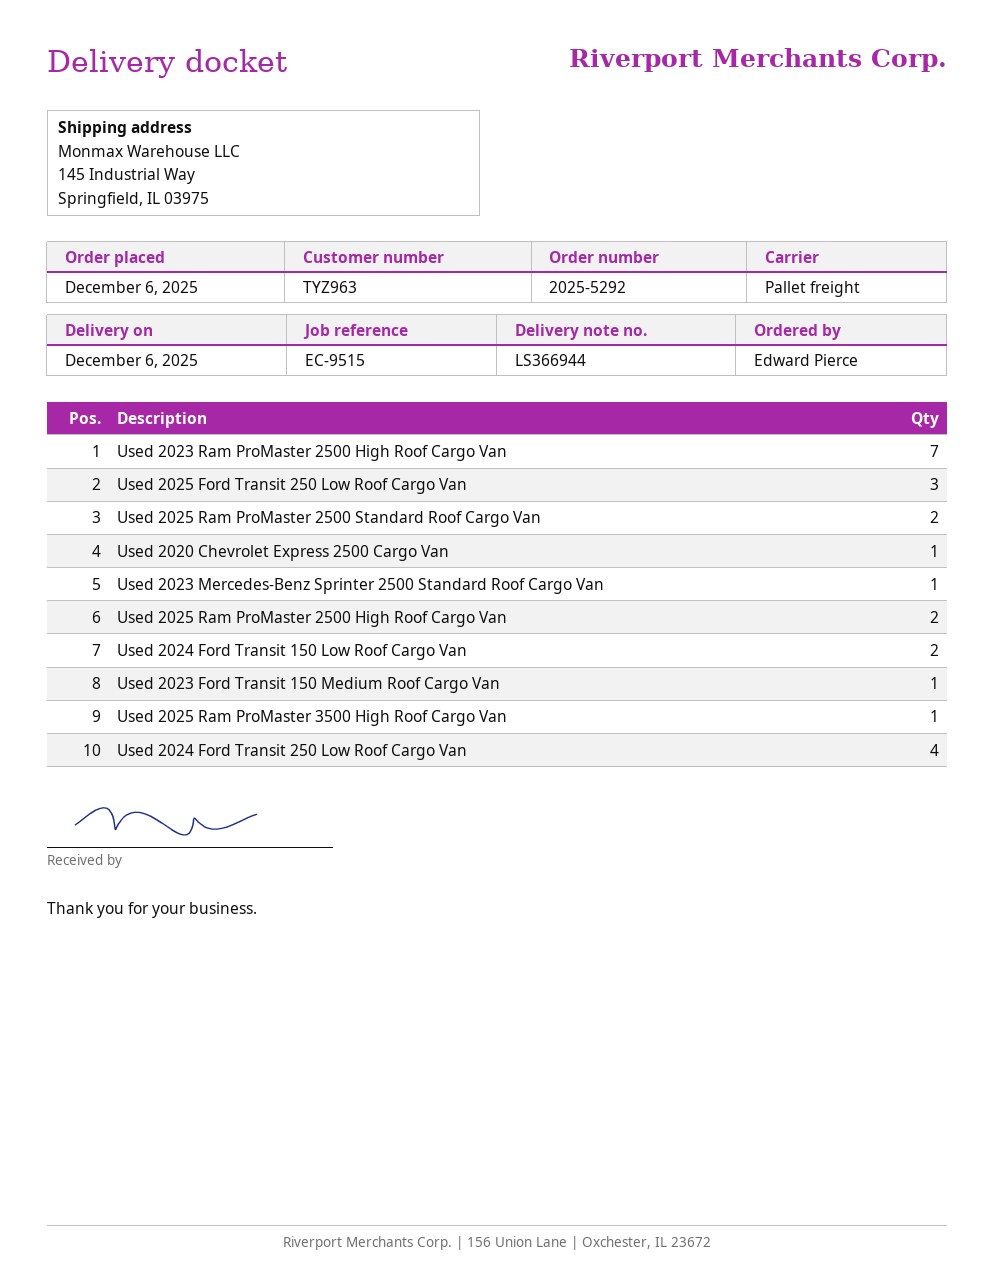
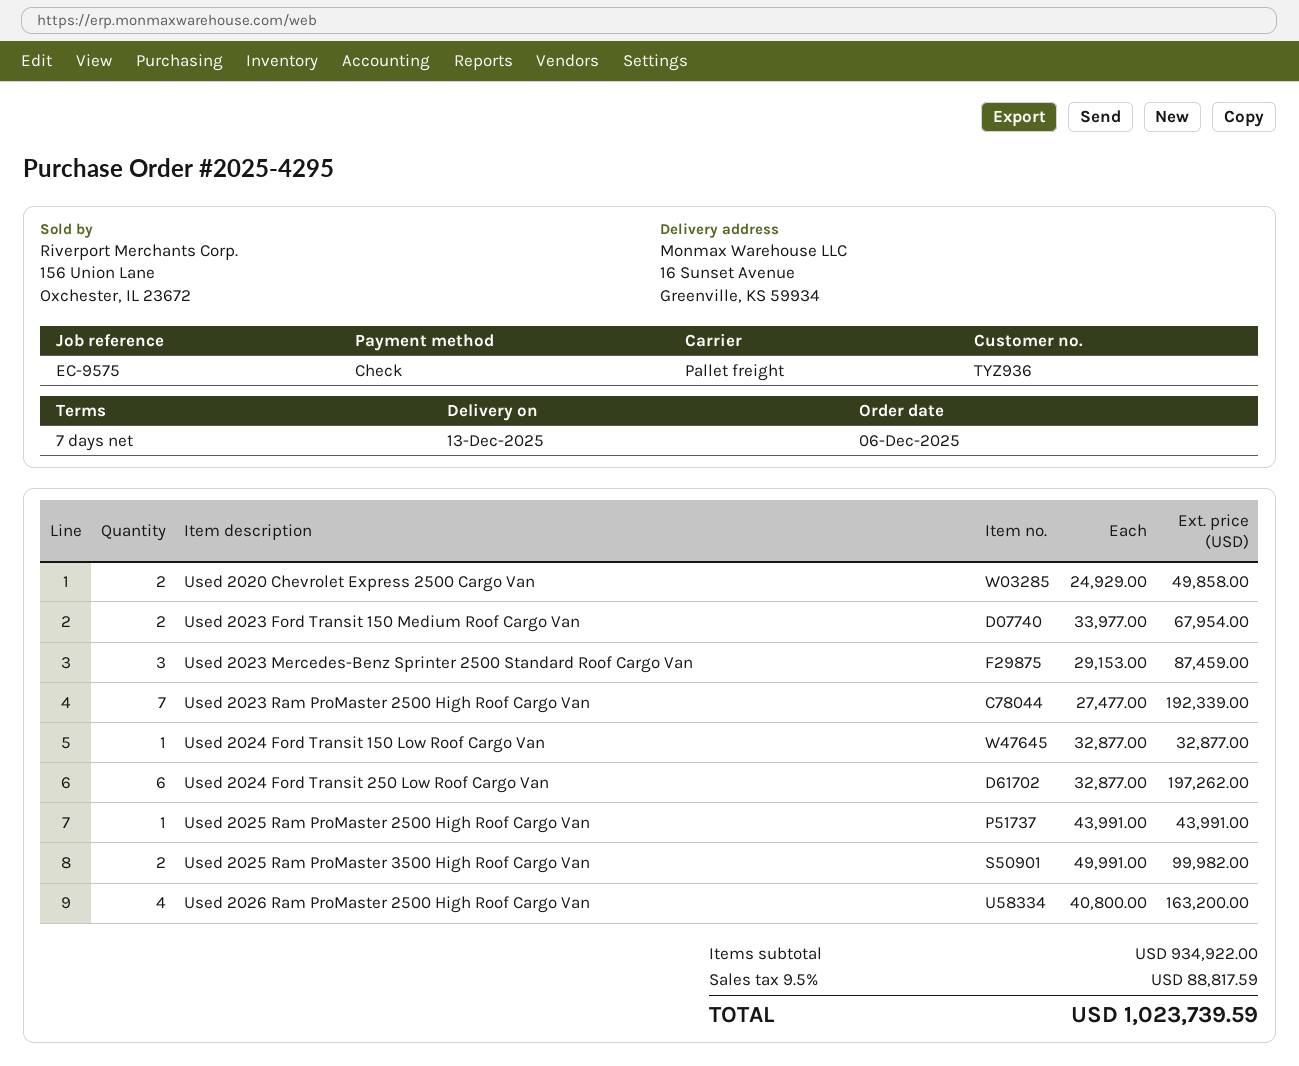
order number: 2025-5292 -> 2025-4295
delivery date: 2025-12-06 -> 2025-12-13
customer number: TYZ963 -> TYZ936
reference: EC-9515 -> EC-9575
ship to: 145 Industrial Way, Springfield, IL 03975 -> 16 Sunset Avenue, Greenville, KS 59934
Used 2025 Ford Transit 250 Low Roof Cargo Van: 3 -> none
Used 2025 Ram ProMaster 2500 Standard Roof Cargo Van: 2 -> none
Used 2020 Chevrolet Express 2500 Cargo Van: 1 -> 2
Used 2023 Mercedes-Benz Sprinter 2500 Standard Roof Cargo Van: 1 -> 3
Used 2025 Ram ProMaster 2500 High Roof Cargo Van: 2 -> 1
Used 2024 Ford Transit 150 Low Roof Cargo Van: 2 -> 1
Used 2023 Ford Transit 150 Medium Roof Cargo Van: 1 -> 2
Used 2025 Ram ProMaster 3500 High Roof Cargo Van: 1 -> 2
Used 2024 Ford Transit 250 Low Roof Cargo Van: 4 -> 6
Used 2026 Ram ProMaster 2500 High Roof Cargo Van: none -> 4

